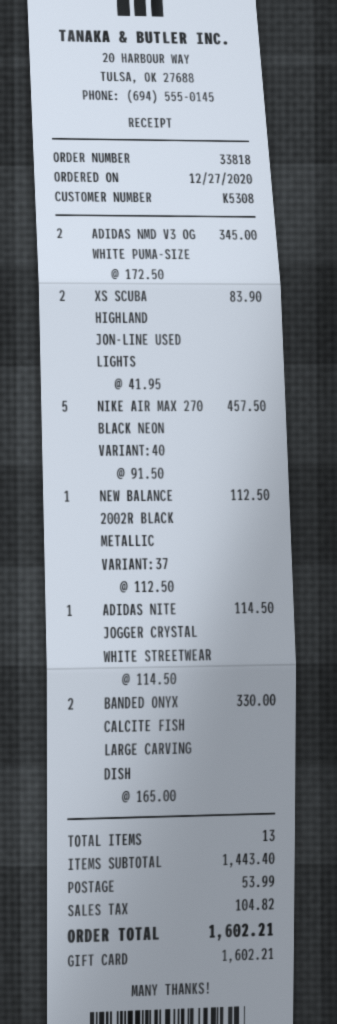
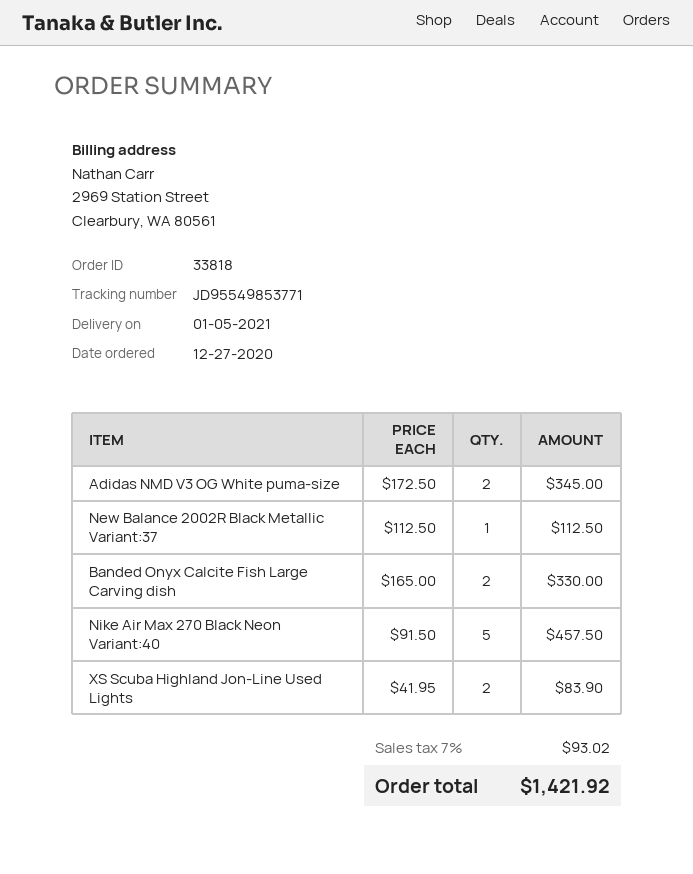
ADIDAS NITE JOGGER CRYSTAL WHITE STREETWEAR: 1 x 114.50 = 114.50 -> none
shipping: 53.99 -> none
tax: 104.82 -> 93.02
total: 1602.21 -> 1421.92

